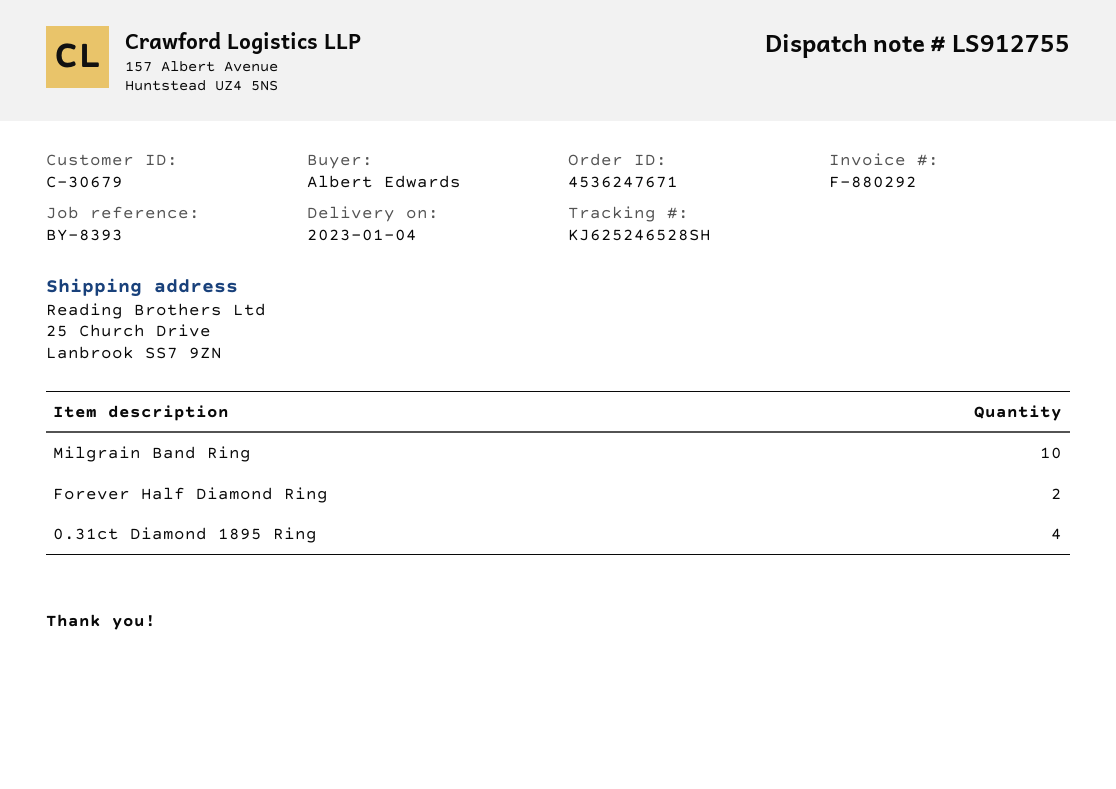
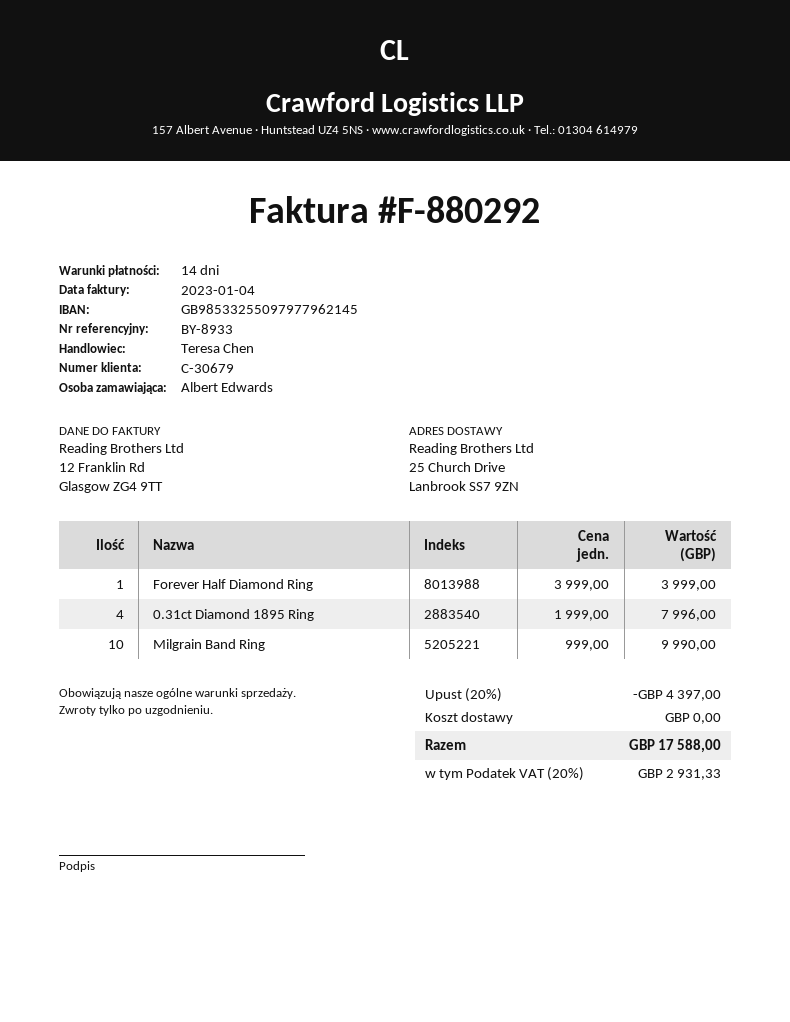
reference: BY-8393 -> BY-8933
Forever Half Diamond Ring: 2 -> 1

